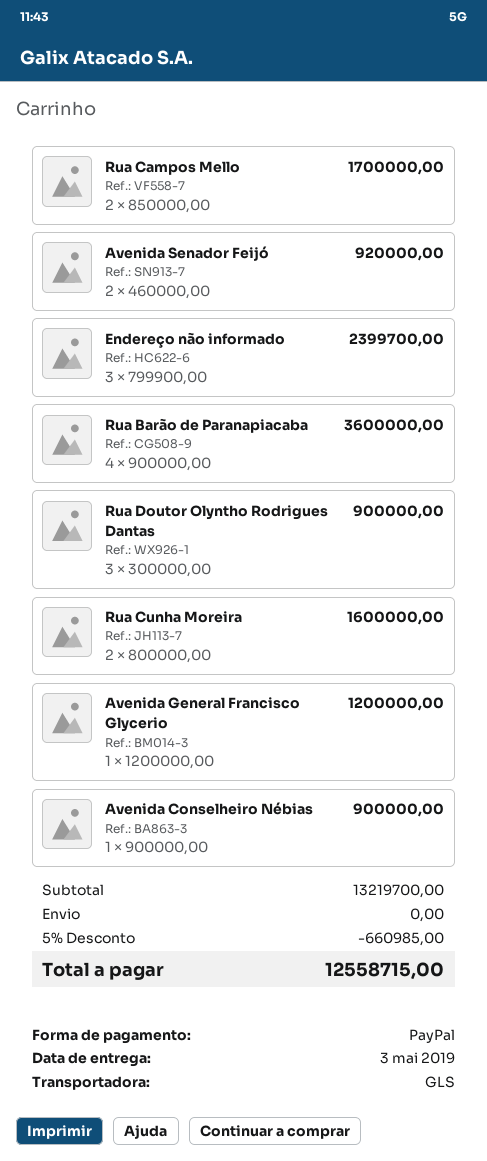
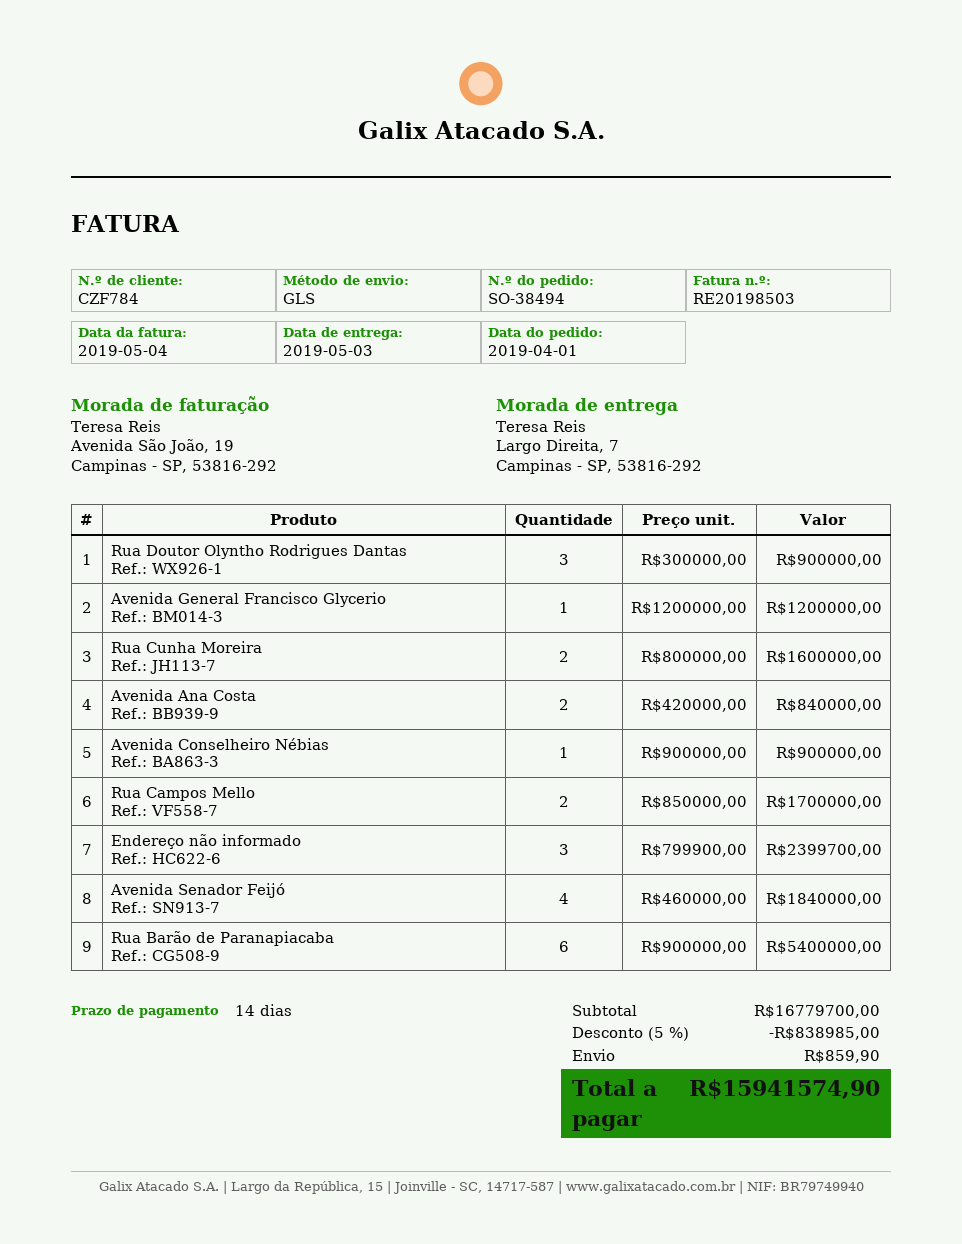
Avenida Senador Feijó: 2 x 460000.00 = 920000.00 -> 4 x 460000.00 = 1840000.00
Rua Barão de Paranapiacaba: 4 x 900000.00 = 3600000.00 -> 6 x 900000.00 = 5400000.00
Avenida Ana Costa: none -> 2 x 420000.00 = 840000.00
subtotal: 13219700.00 -> 16779700.00
discount: 5% = 660985.00 -> 5% = 838985.00
shipping: 0.00 -> 859.90
total: 12558715.00 -> 15941574.90

